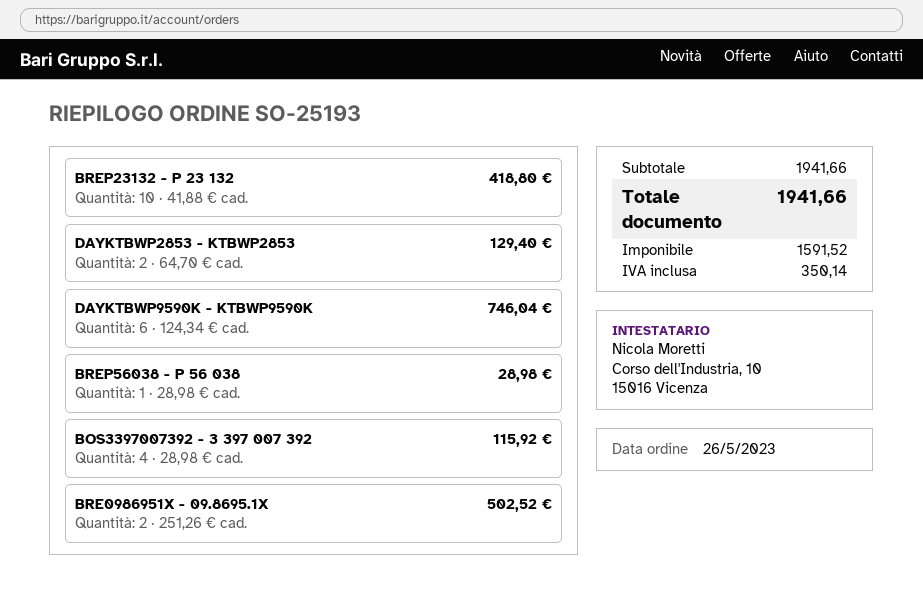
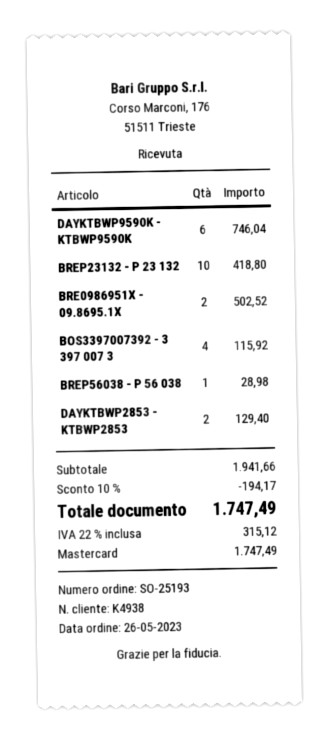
discount: none -> 10% = 194.17
tax: 350.14 -> 315.12
total: 1941.66 -> 1747.49

